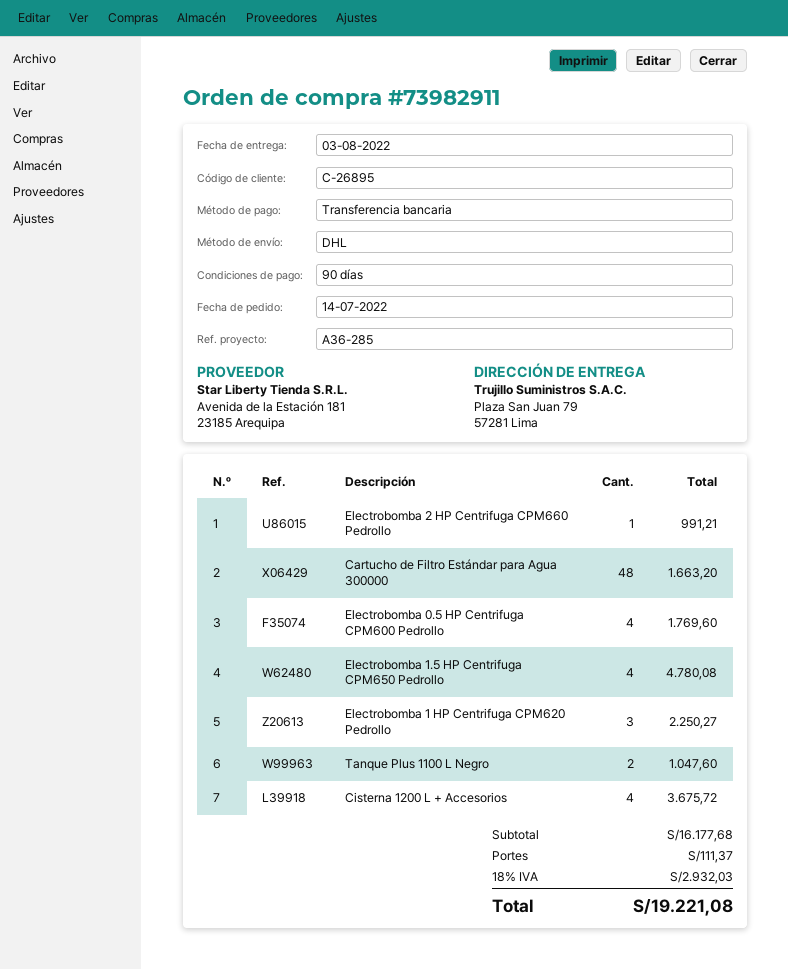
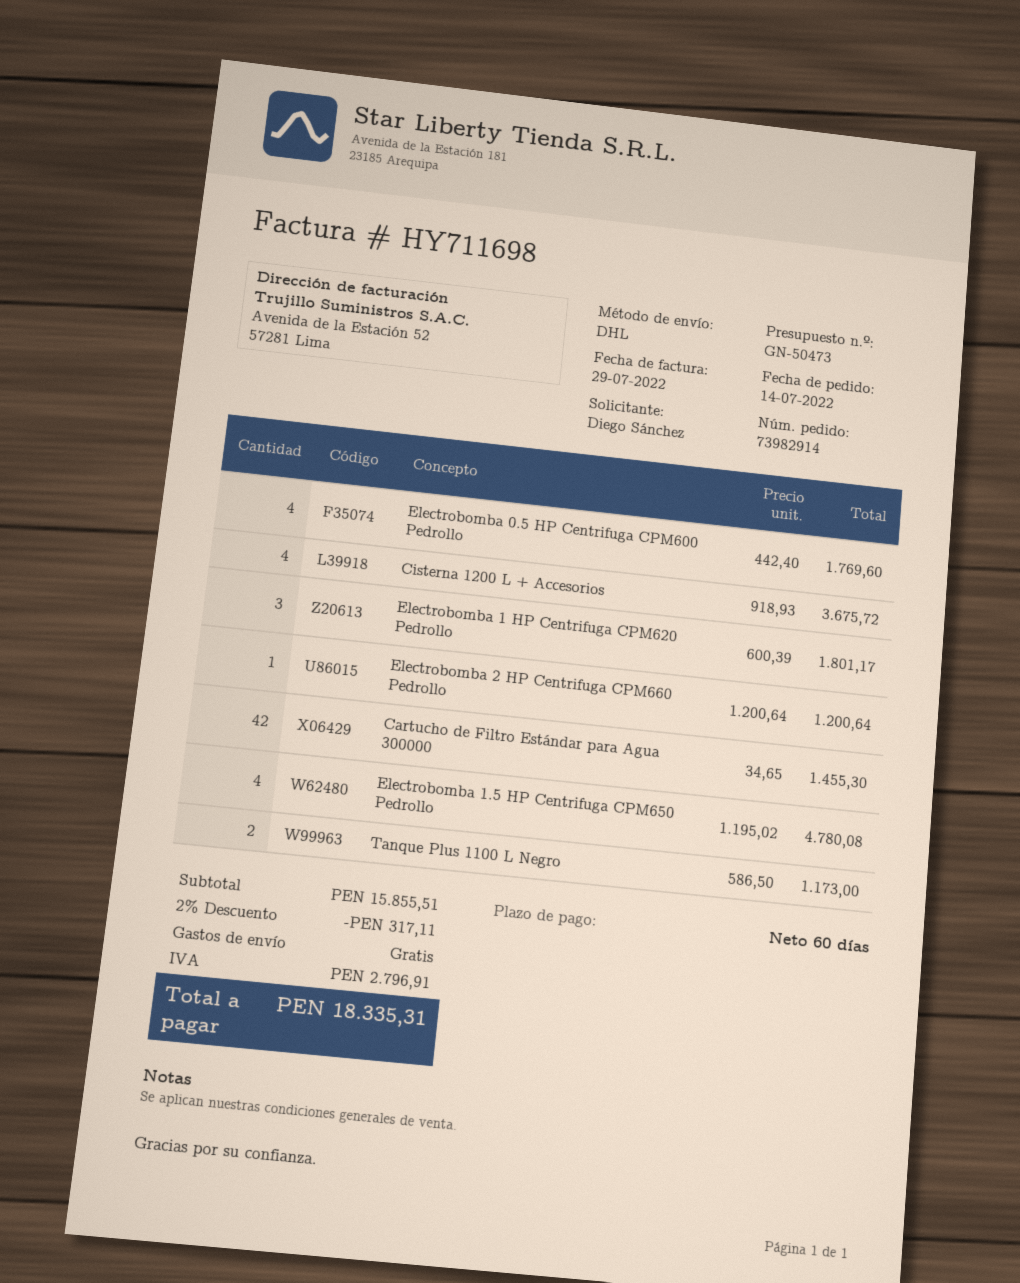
order number: 73982911 -> 73982914
payment terms: 90 days -> 60 days
Electrobomba 2 HP Centrifuga CPM660 Pedrollo: 1 for 991.21 -> 1 for 1200.64
Cartucho de Filtro Estándar para Agua 300000: 48 for 1663.20 -> 42 for 1455.30
Electrobomba 1 HP Centrifuga CPM620 Pedrollo: 3 for 2250.27 -> 3 for 1801.17
Tanque Plus 1100 L Negro: 2 for 1047.60 -> 2 for 1173.00
subtotal: 16177.68 -> 15855.51
discount: none -> 2% = 317.11
shipping: 111.37 -> 0.00
tax: 2932.03 -> 2796.91
total: 19221.08 -> 18335.31

